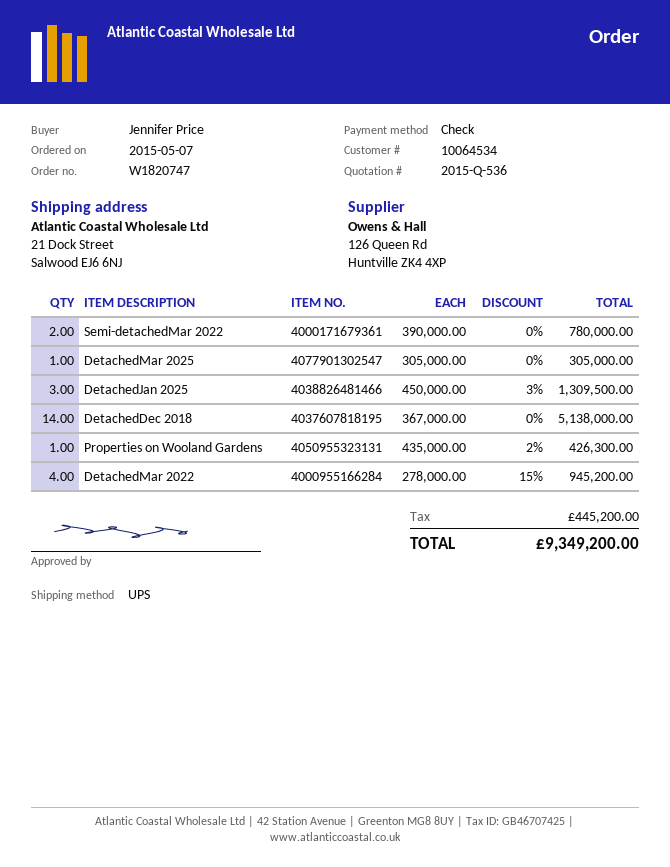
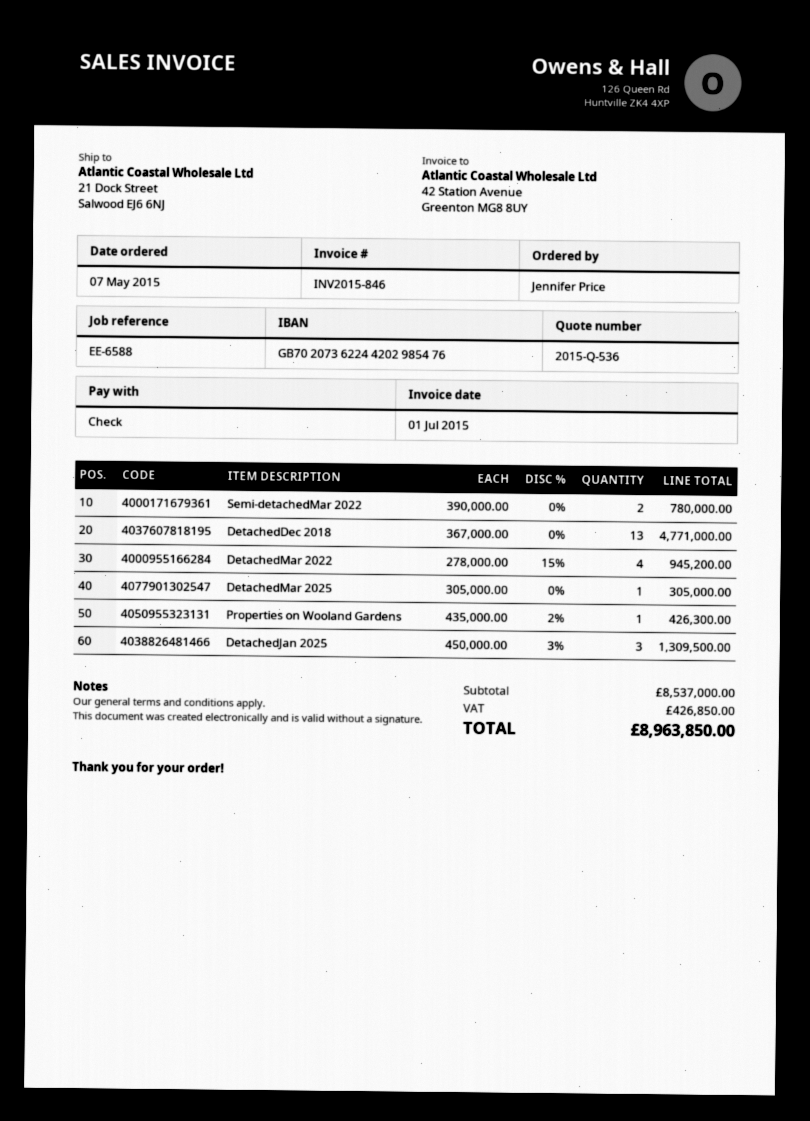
DetachedDec 2018: 14 x 367000.00 = 5138000.00 -> 13 x 367000.00 = 4771000.00
tax: 445200.00 -> 426850.00
total: 9349200.00 -> 8963850.00

